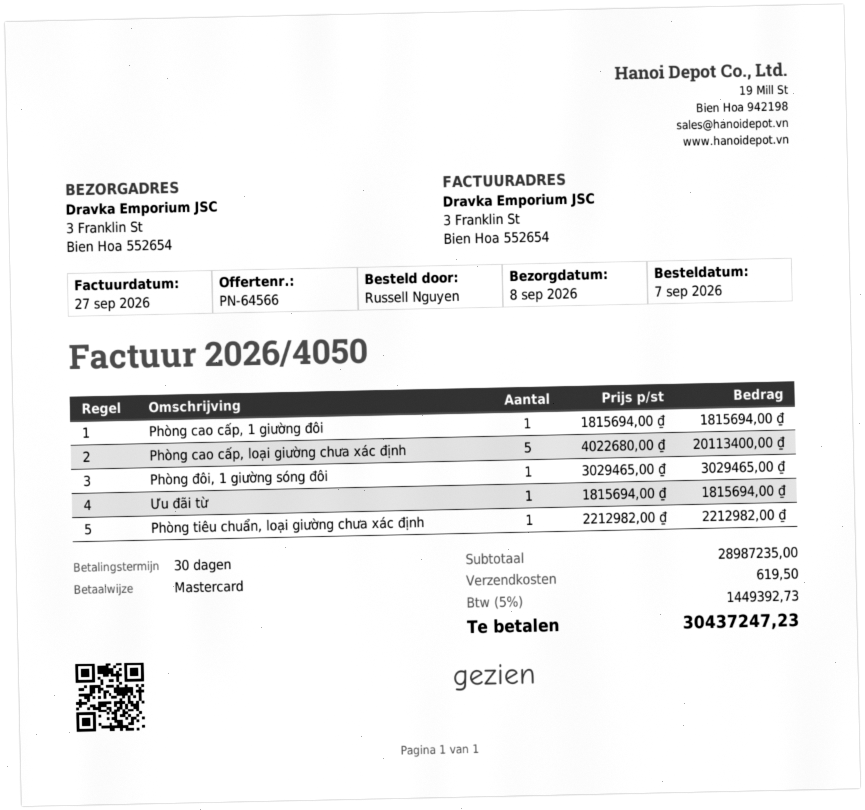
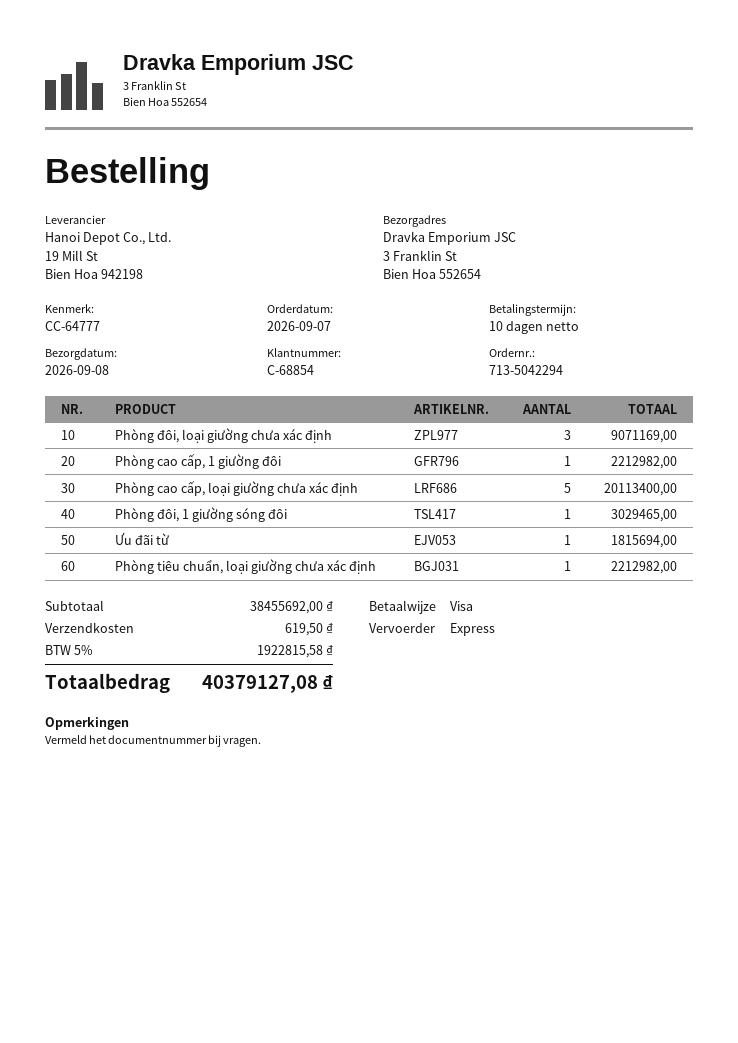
payment terms: 30 days -> 10 days
payment method: Mastercard -> Visa
Phòng cao cấp, 1 giường đôi: 1 for 1815694.00 -> 1 for 2212982.00
Phòng đôi, loại giường chưa xác định: none -> 3 for 9071169.00
subtotal: 28987235.00 -> 38455692.00
tax: 5% = 1449392.73 -> 5% = 1922815.58
total: 30437247.23 -> 40379127.08

